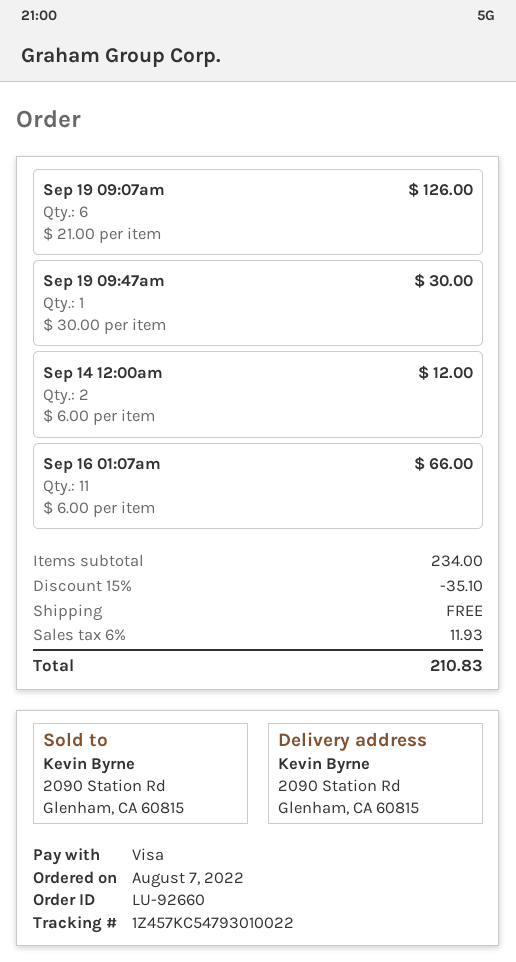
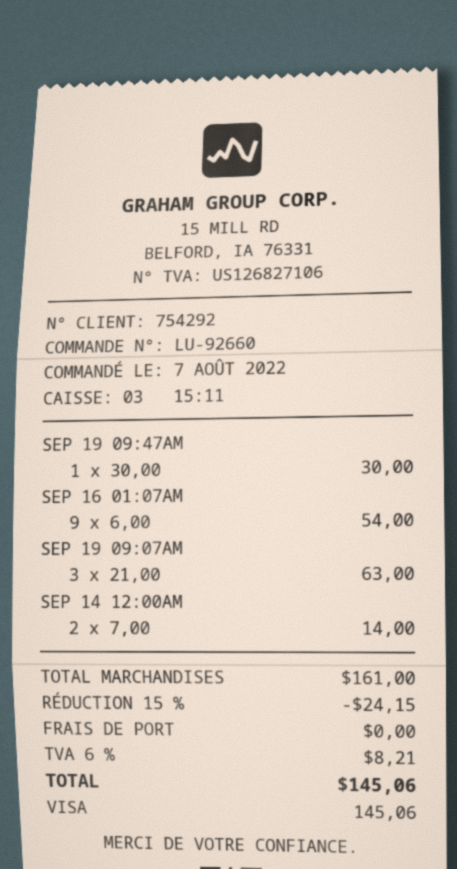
Sep 19 09:07am: 6 x 21.00 = 126.00 -> 3 x 21.00 = 63.00
Sep 14 12:00am: 2 x 6.00 = 12.00 -> 2 x 7.00 = 14.00
Sep 16 01:07am: 11 x 6.00 = 66.00 -> 9 x 6.00 = 54.00
subtotal: 234.00 -> 161.00
discount: 15% = 35.10 -> 15% = 24.15
tax: 6% = 11.93 -> 6% = 8.21
total: 210.83 -> 145.06

